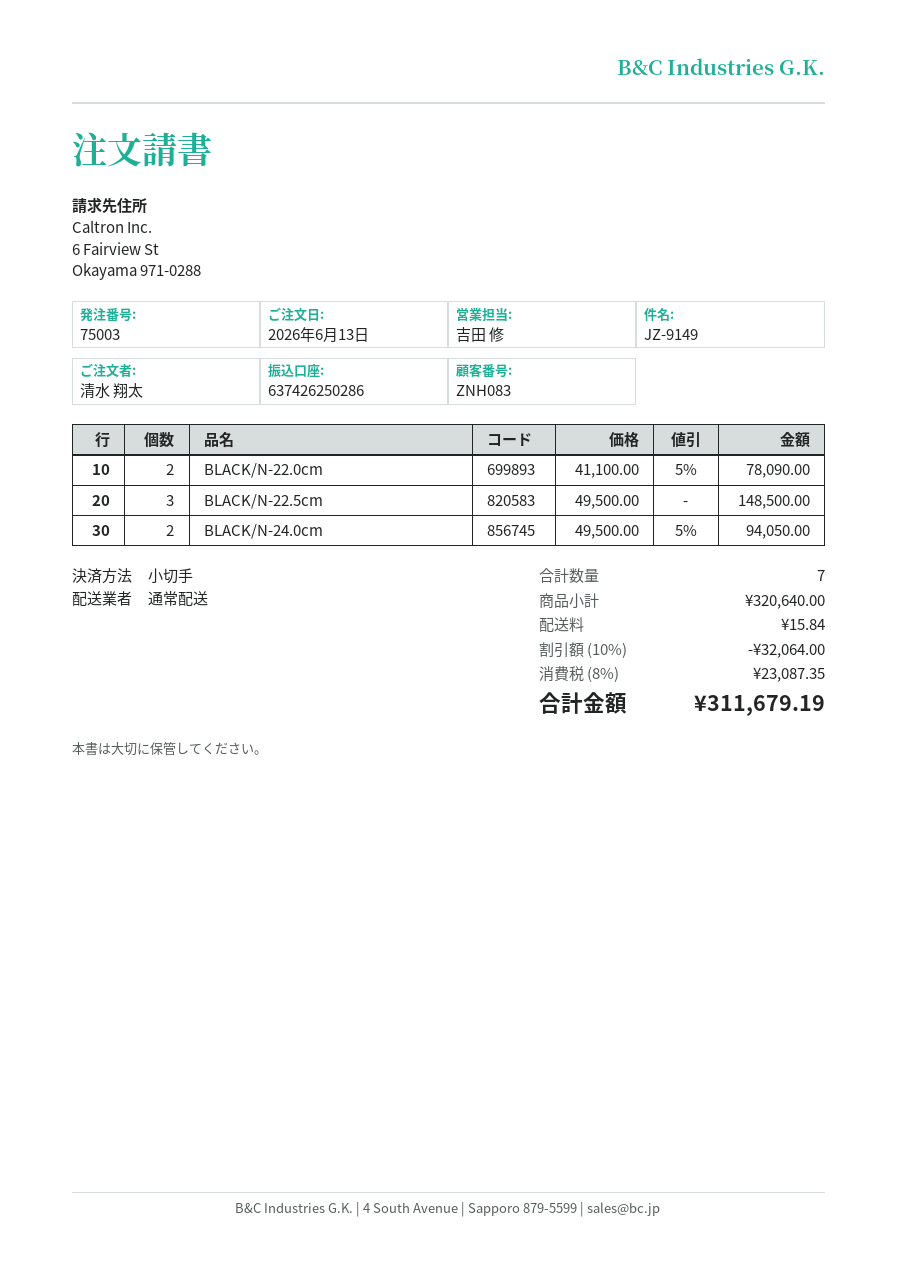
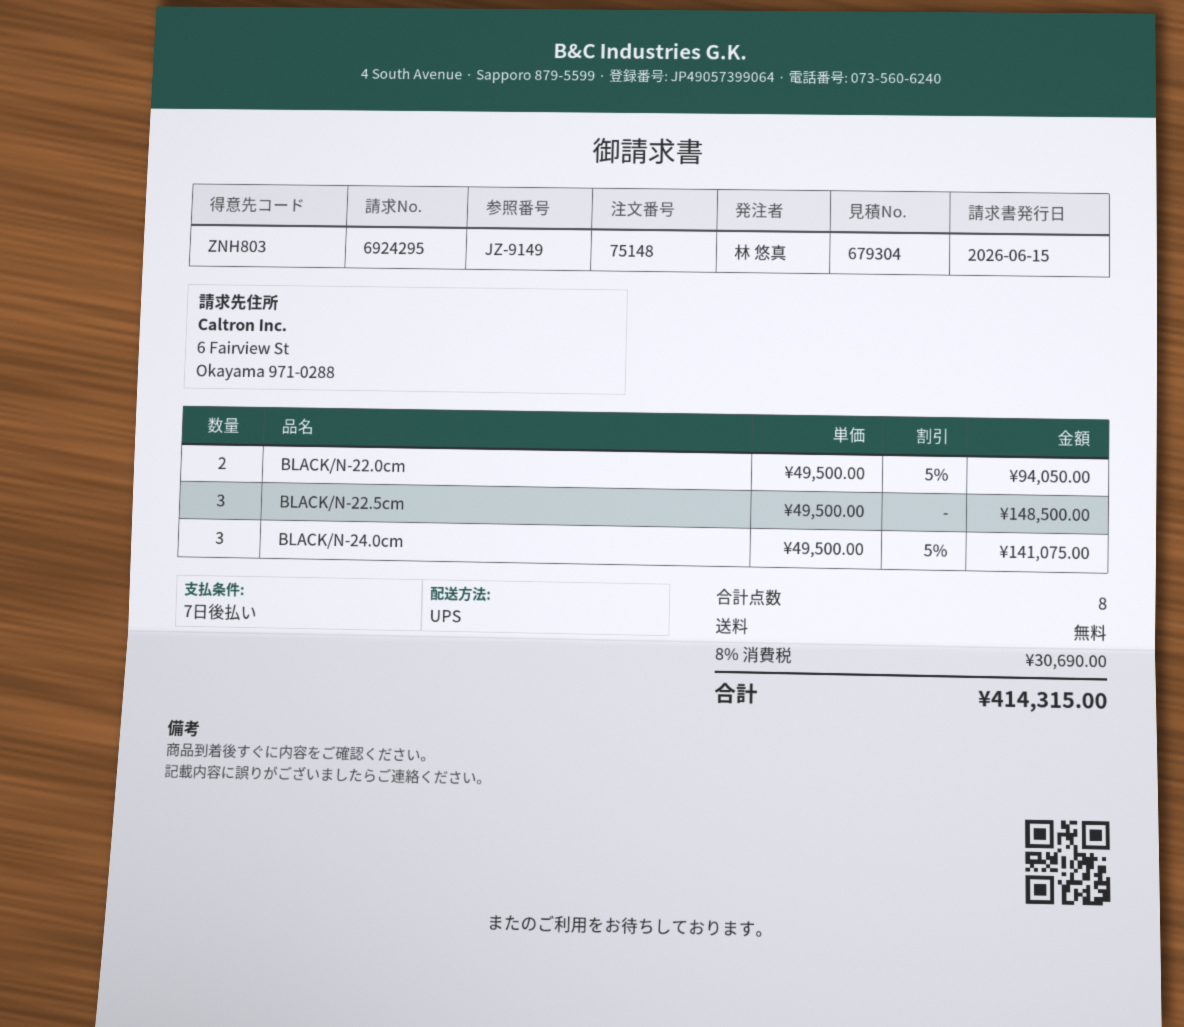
order number: 75003 -> 75148
customer number: ZNH083 -> ZNH803
ordered by: 清水 翔太 -> 林 悠真
shipping method: standard -> UPS
BLACK/N-22.0cm: 2 x 41100.00 - 5% = 78090.00 -> 2 x 49500.00 - 5% = 94050.00
BLACK/N-24.0cm: 2 x 49500.00 - 5% = 94050.00 -> 3 x 49500.00 - 5% = 141075.00
total quantity: 7 -> 8
discount: 10% = 32064.00 -> none
shipping: 15.84 -> 0.00
tax: 8% = 23087.35 -> 8% = 30690.00
total: 311679.19 -> 414315.00

